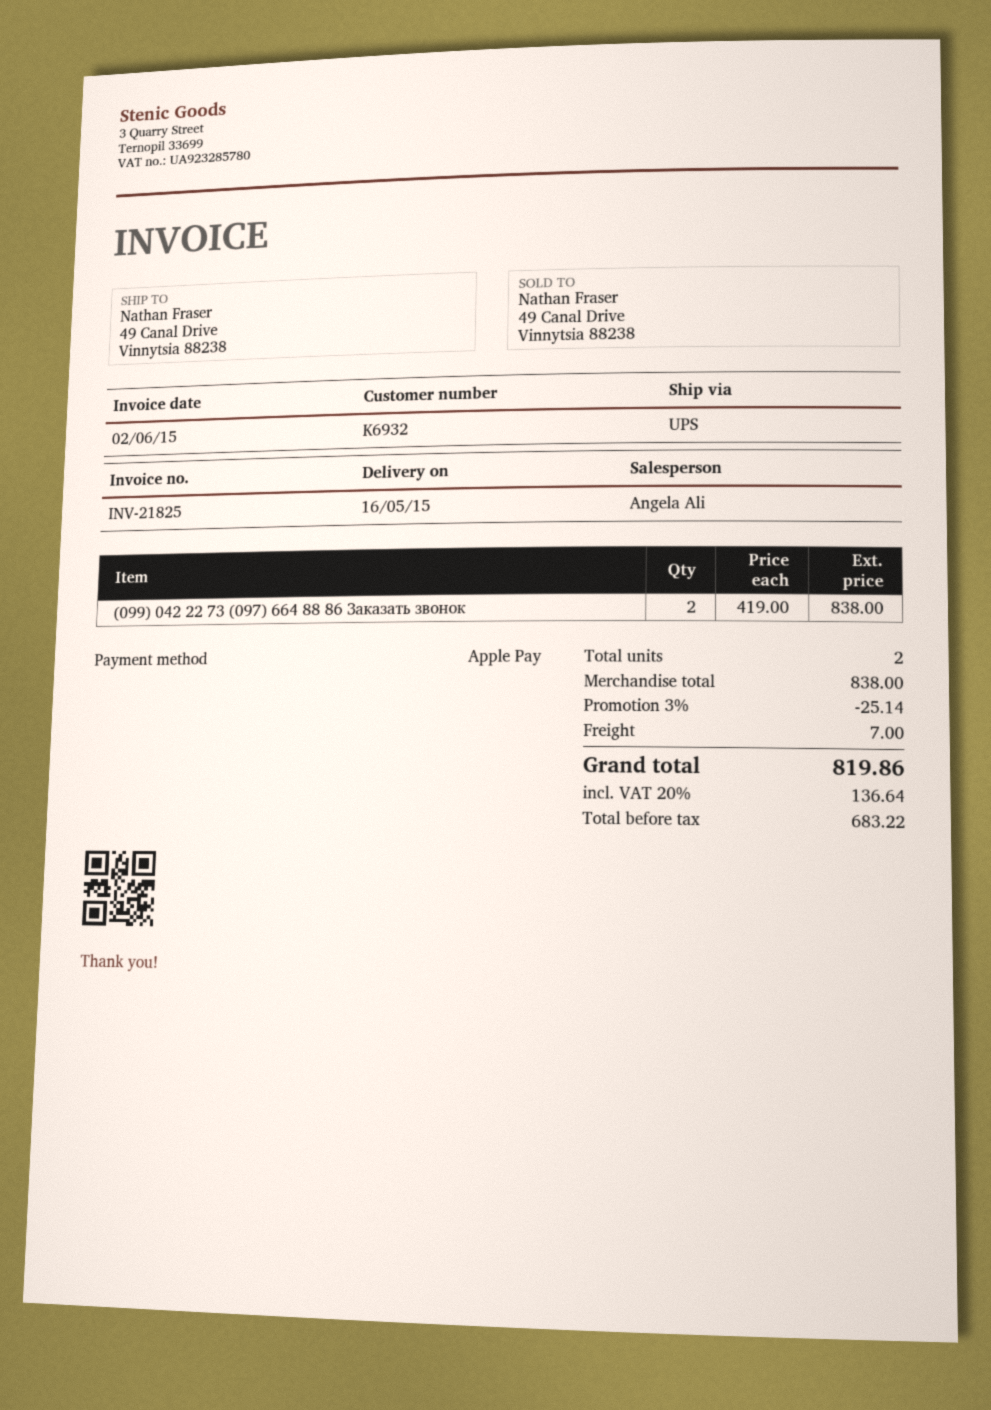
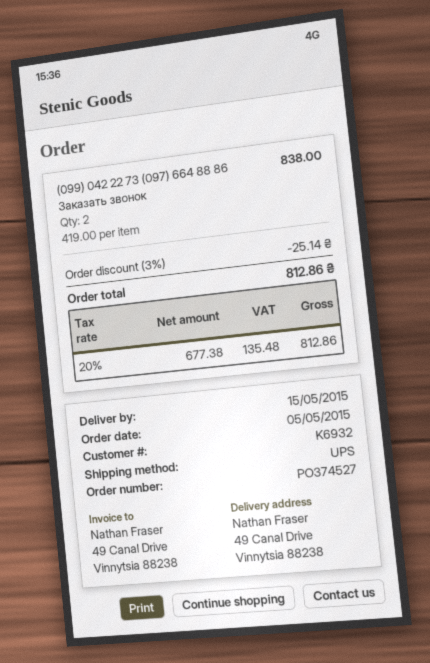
delivery date: 2015-05-16 -> 2015-05-15
shipping: 7.00 -> none
net: 683.22 -> 677.38
tax: 20% = 136.64 -> 20% = 135.48
total: 819.86 -> 812.86

